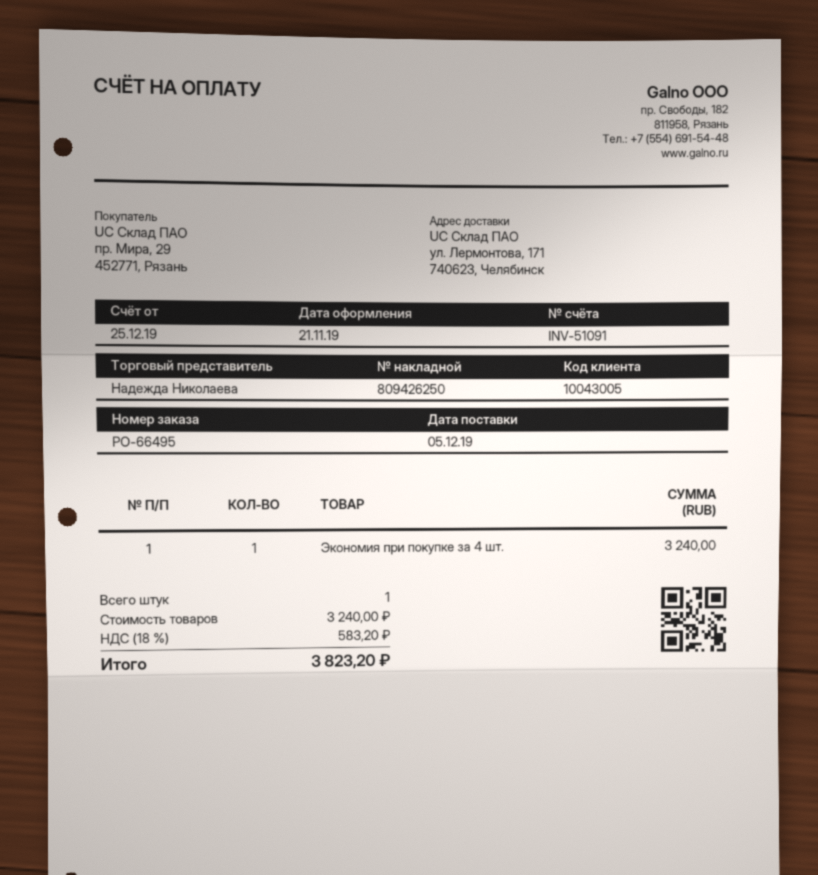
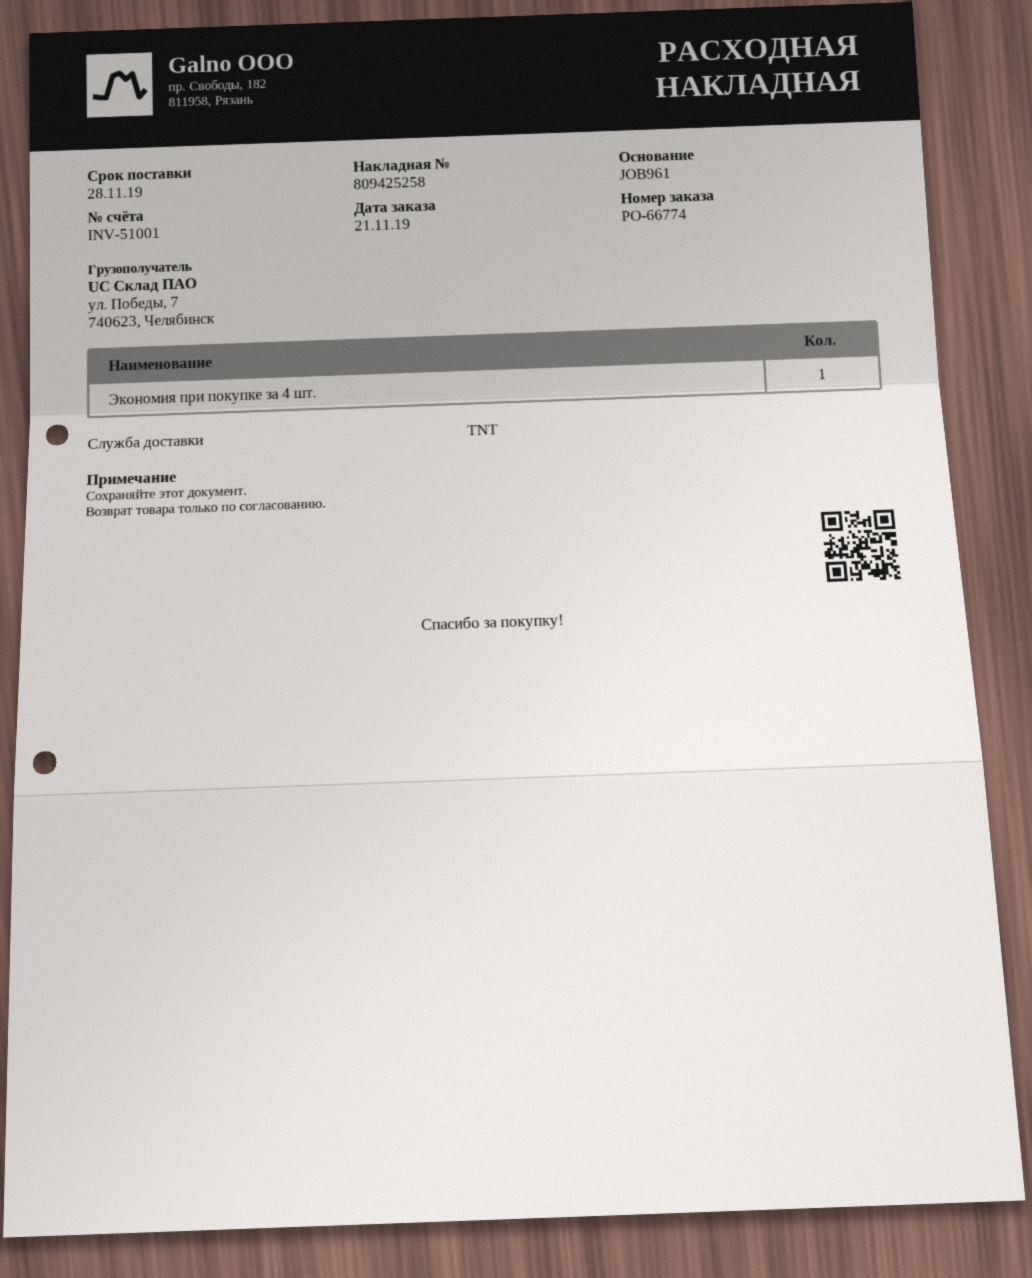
order number: PO-66495 -> PO-66774
delivery note number: 809426250 -> 809425258
delivery date: 2019-12-05 -> 2019-11-28
invoice number: INV-51091 -> INV-51001
ship to: ул. Лермонтова, 171, 740623, Челябинск -> ул. Победы, 7, 740623, Челябинск

